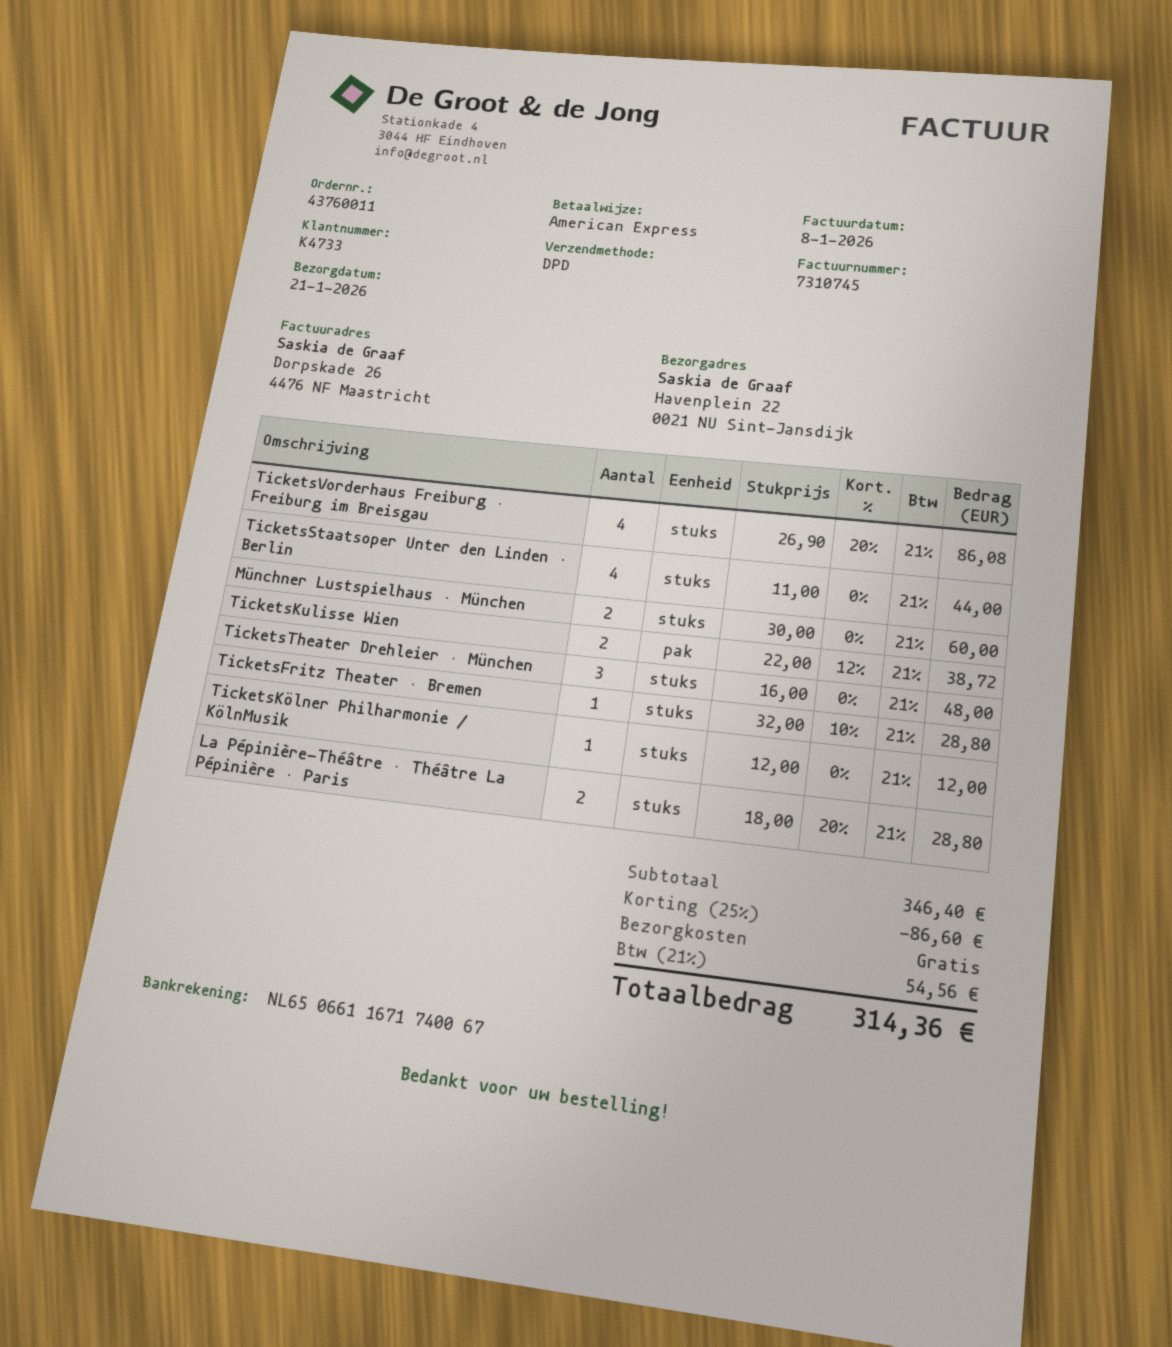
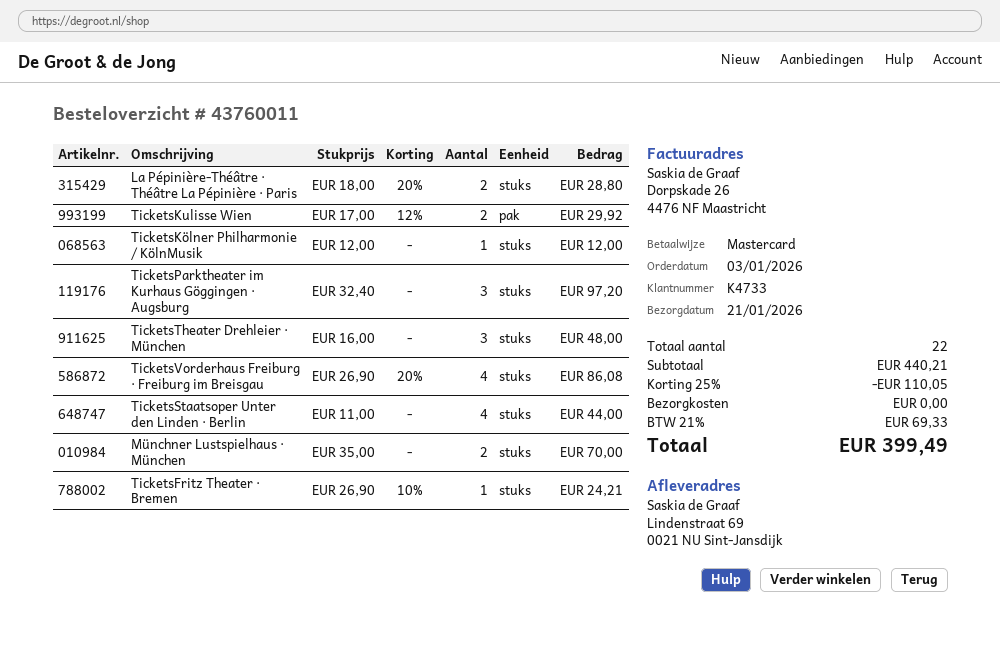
payment method: American Express -> Mastercard
ship to: Havenplein 22, 0021 NU Sint-Jansdijk -> Lindenstraat 69, 0021 NU Sint-Jansdijk
Münchner Lustspielhaus · München: 2 x 30.00 = 60.00 -> 2 x 35.00 = 70.00
TicketsKulisse Wien: 2 x 22.00 - 12% = 38.72 -> 2 x 17.00 - 12% = 29.92
TicketsFritz Theater · Bremen: 1 x 32.00 - 10% = 28.80 -> 1 x 26.90 - 10% = 24.21
TicketsParktheater im Kurhaus Göggingen · Augsburg: none -> 3 x 32.40 = 97.20
subtotal: 346.40 -> 440.21
discount: 25% = 86.60 -> 25% = 110.05
tax: 21% = 54.56 -> 21% = 69.33
total: 314.36 -> 399.49

